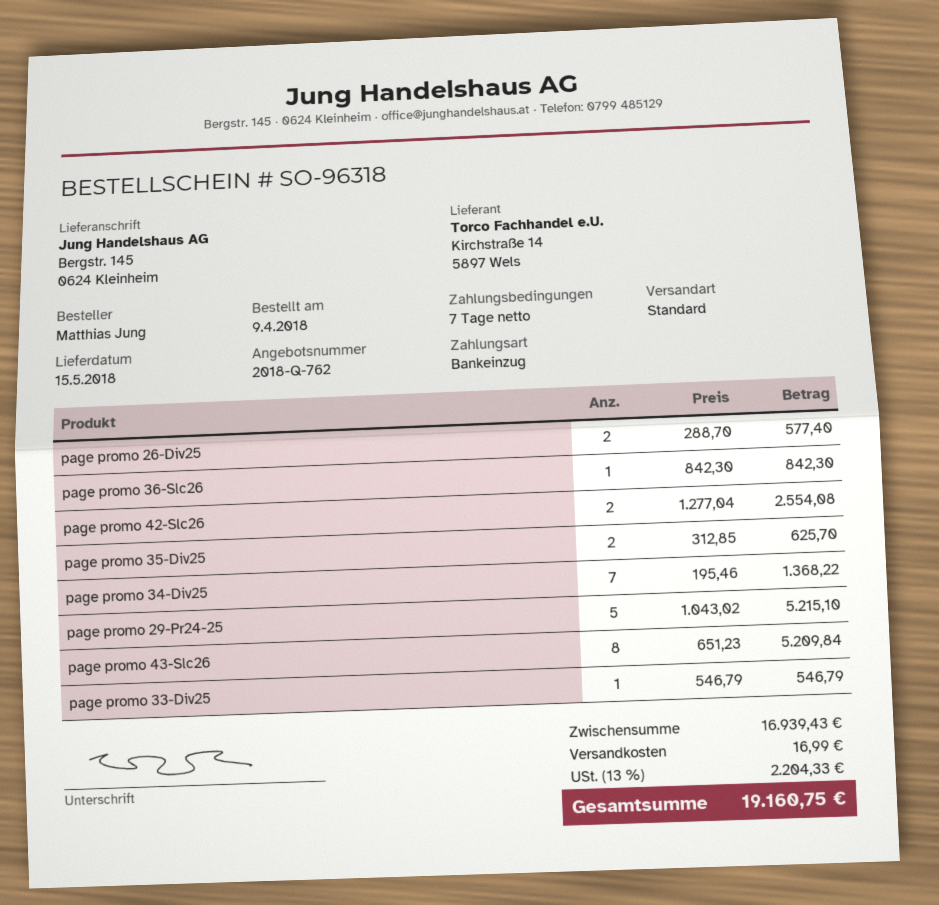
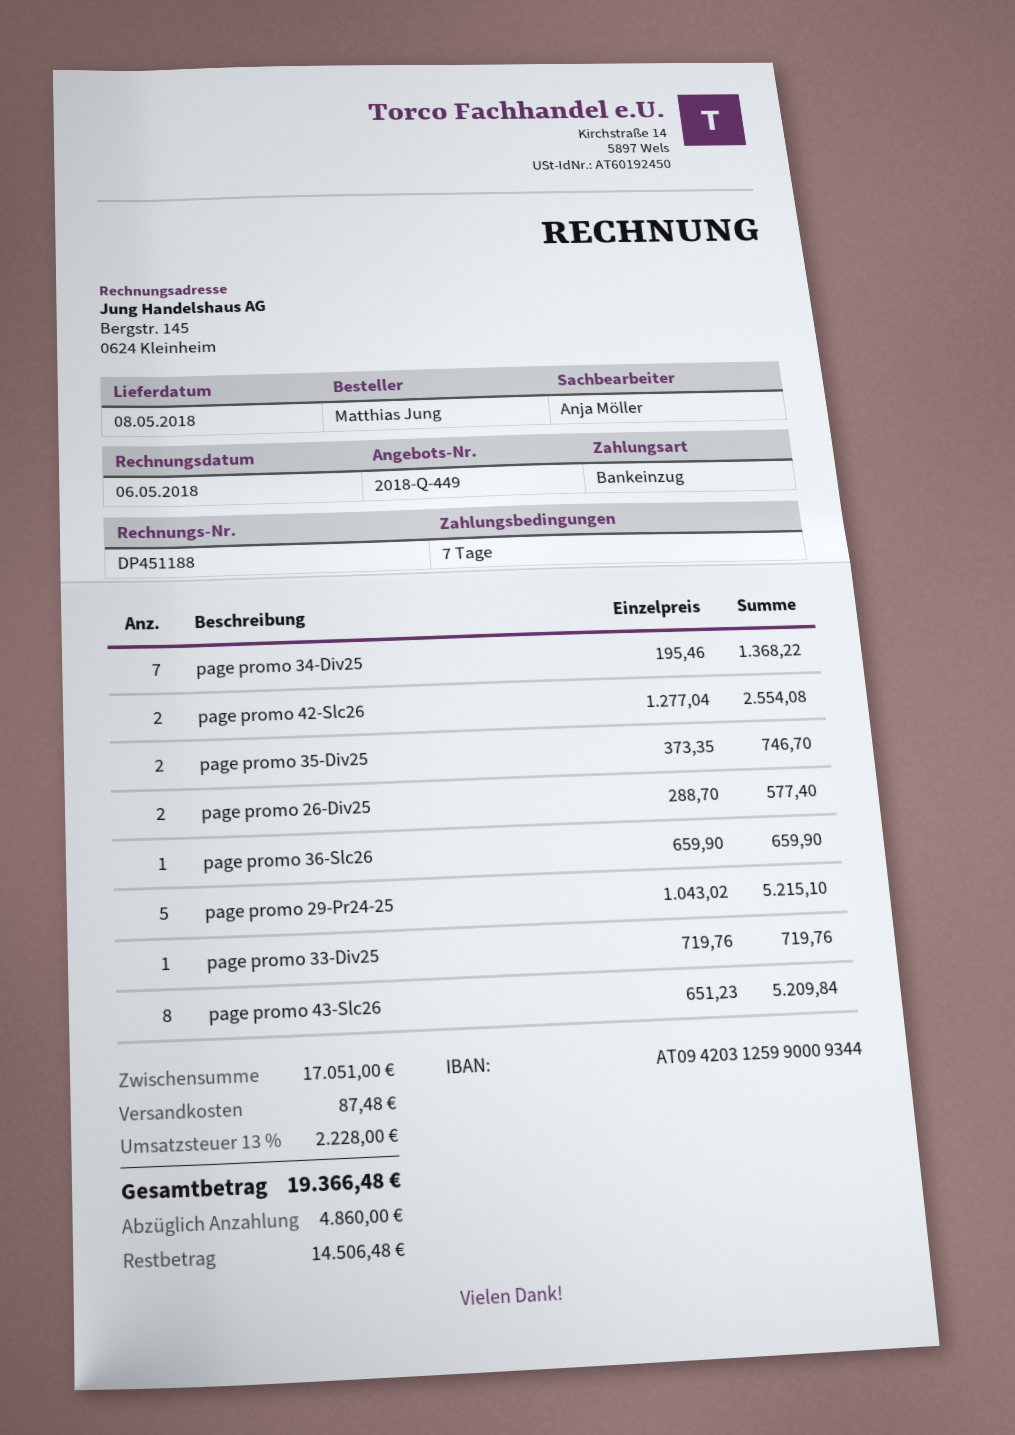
quote number: 2018-Q-762 -> 2018-Q-449
delivery date: 2018-05-15 -> 2018-05-08
page promo 36-Slc26: 1 x 842.30 = 842.30 -> 1 x 659.90 = 659.90
page promo 35-Div25: 2 x 312.85 = 625.70 -> 2 x 373.35 = 746.70
page promo 33-Div25: 1 x 546.79 = 546.79 -> 1 x 719.76 = 719.76
subtotal: 16939.43 -> 17051.00
shipping: 16.99 -> 87.48
tax: 13% = 2204.33 -> 13% = 2228.00
total: 19160.75 -> 19366.48

